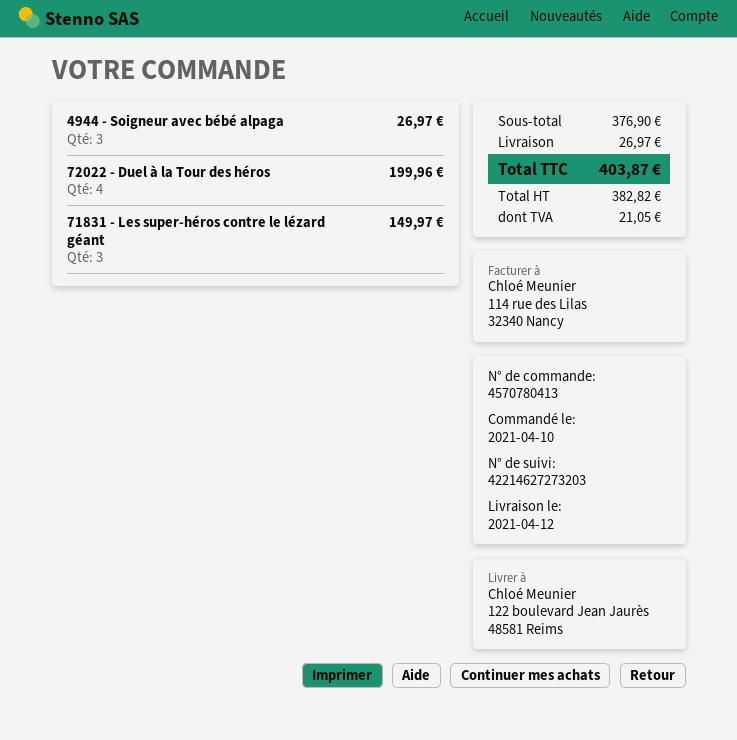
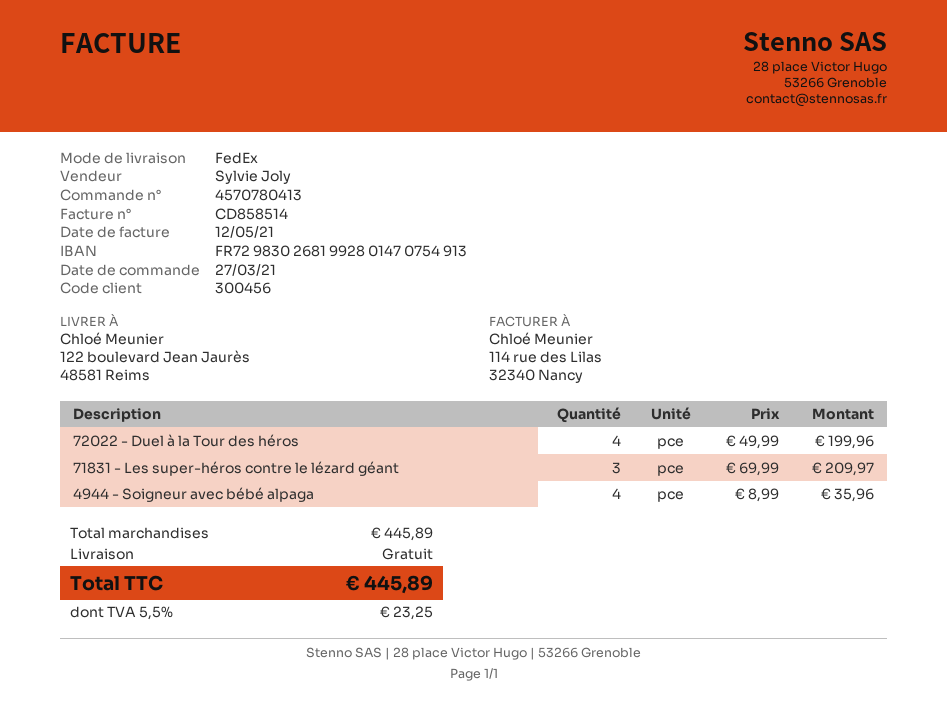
order date: 2021-04-10 -> 2021-03-27
4944 - Soigneur avec bébé alpaga: 3 for 26.97 -> 4 for 35.96
71831 - Les super-héros contre le lézard géant: 3 for 149.97 -> 3 for 209.97
subtotal: 376.90 -> 445.89
shipping: 26.97 -> 0.00
tax: 21.05 -> 23.25
total: 403.87 -> 445.89

